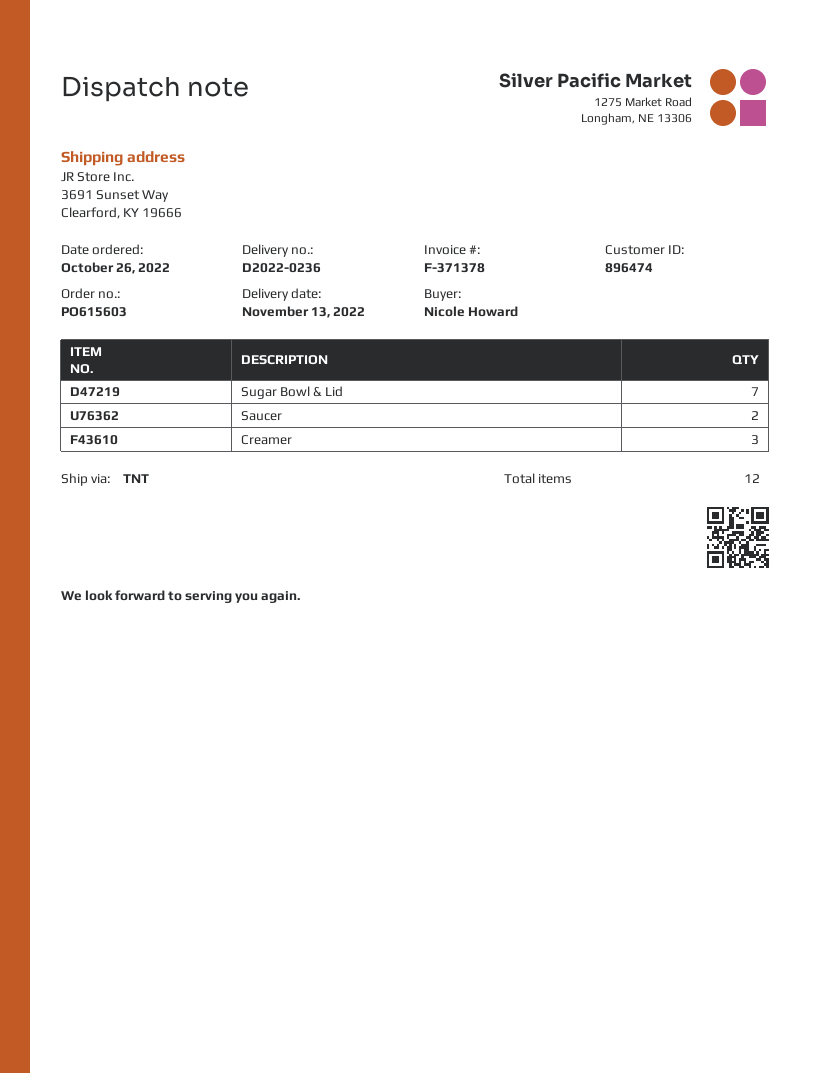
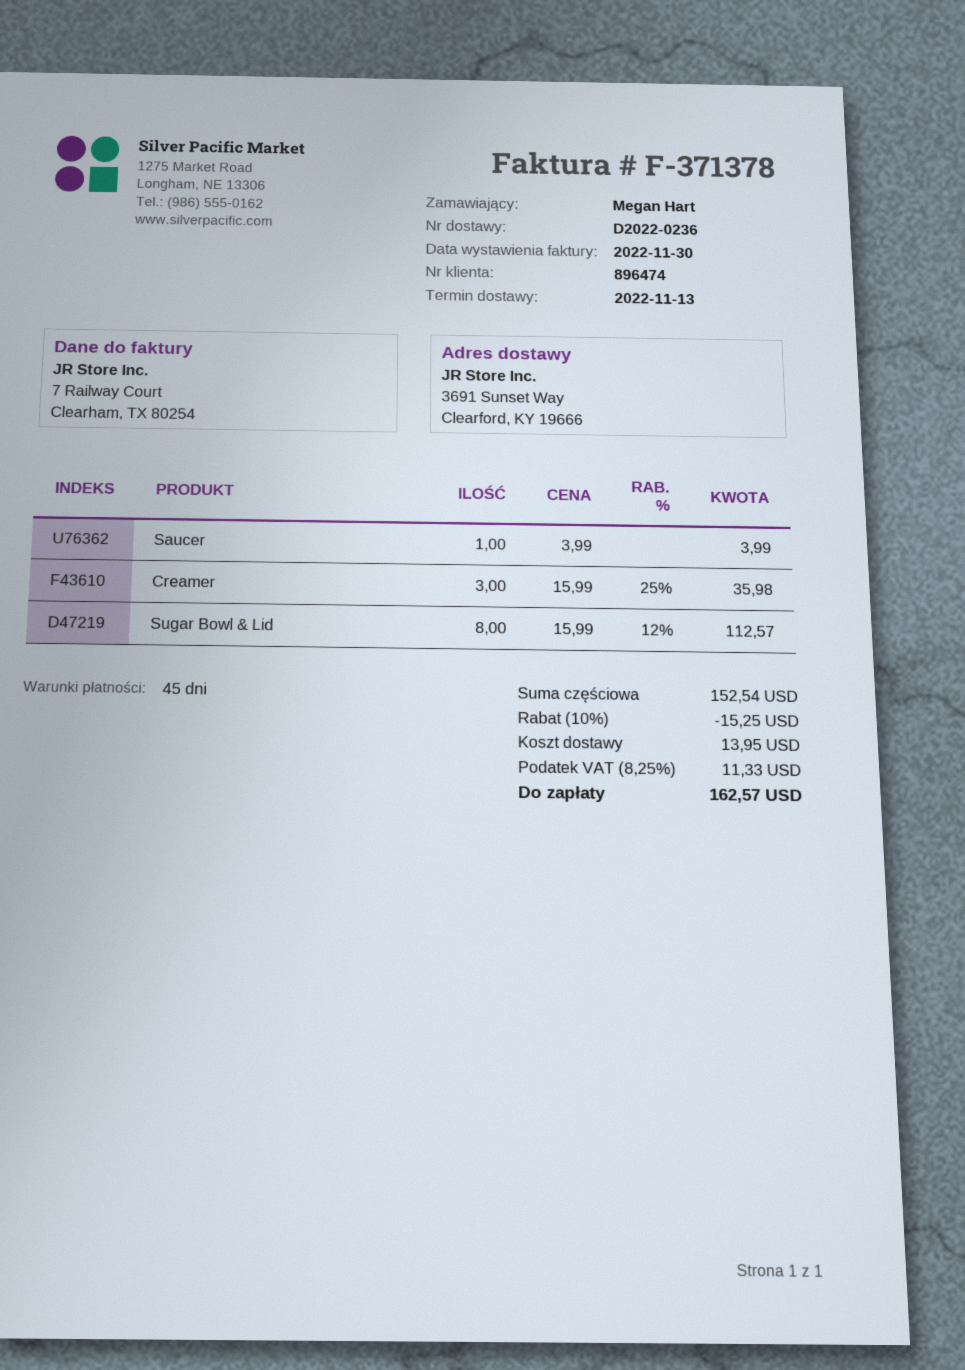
ordered by: Nicole Howard -> Megan Hart
Sugar Bowl & Lid: 7 -> 8
Saucer: 2 -> 1

